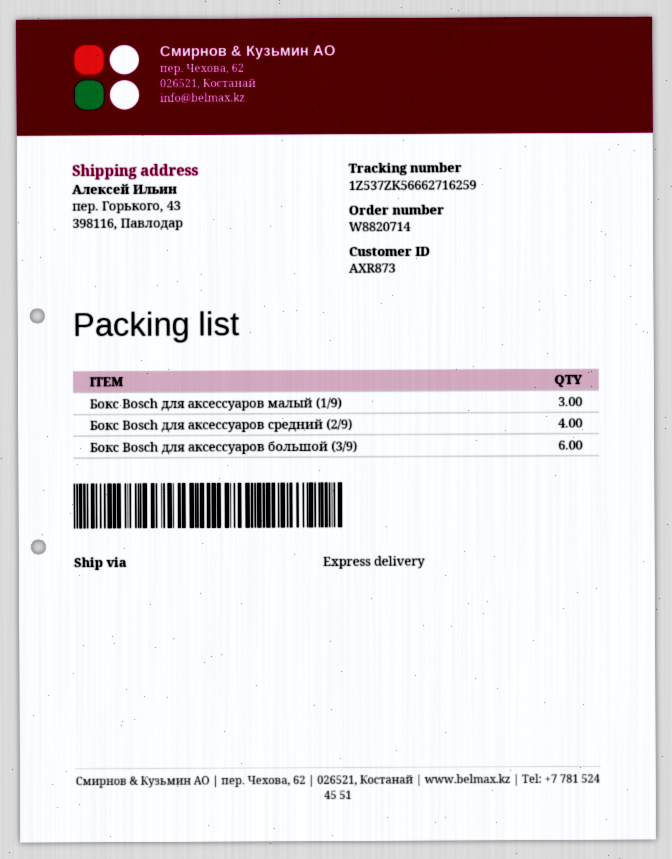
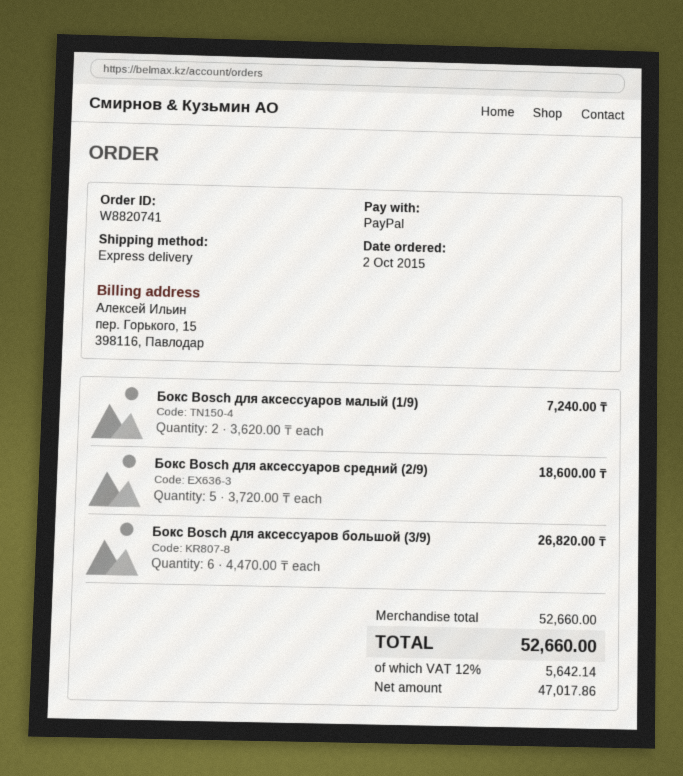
order number: W8820714 -> W8820741
Бокс Bosch для аксессуаров малый (1/9): 3 -> 2
Бокс Bosch для аксессуаров средний (2/9): 4 -> 5

